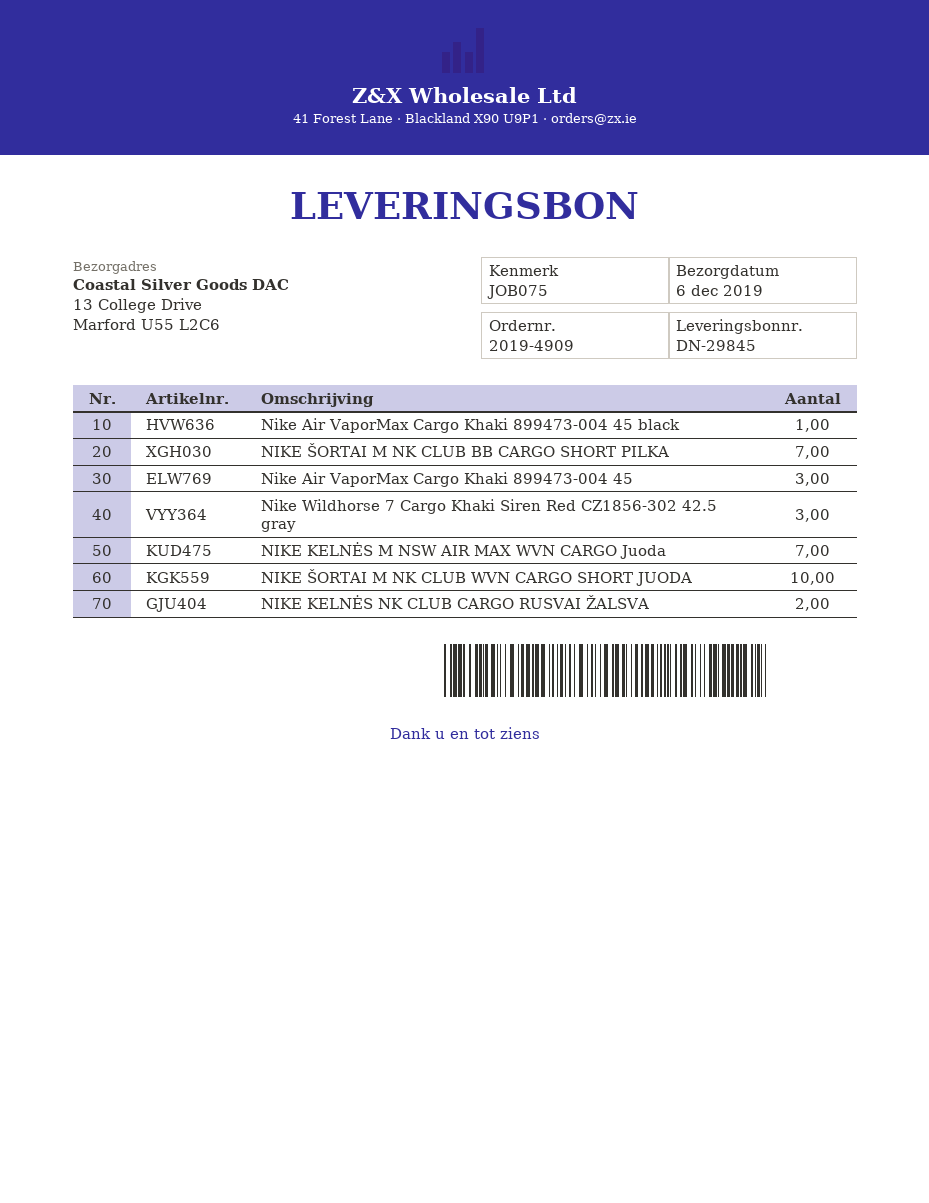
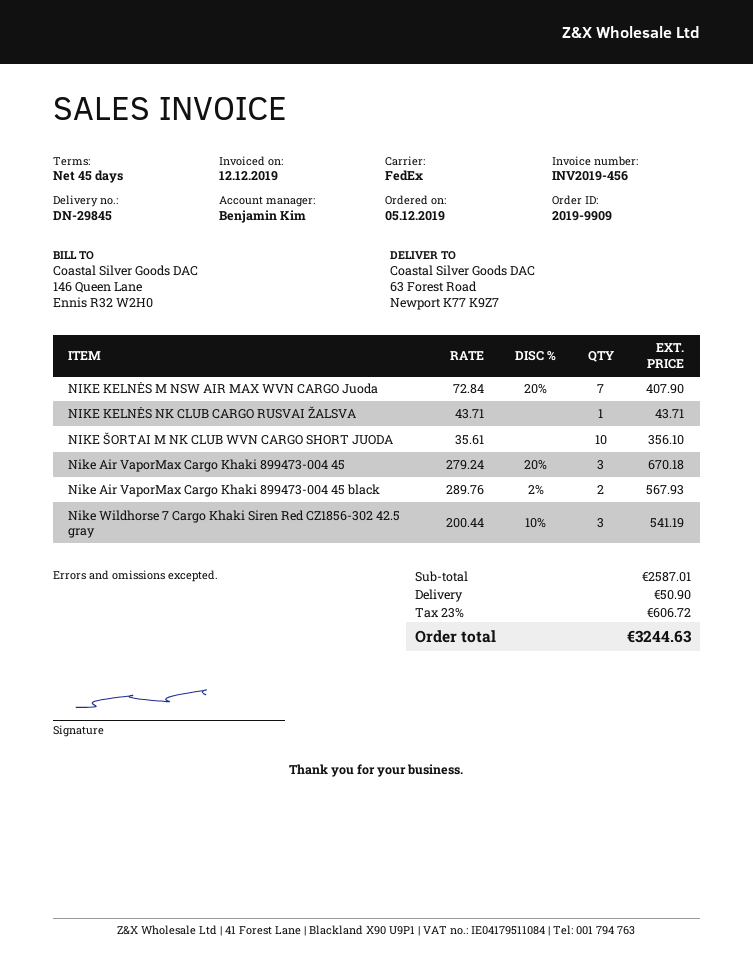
order number: 2019-4909 -> 2019-9909
ship to: 13 College Drive, Marford U55 L2C6 -> 63 Forest Road, Newport K77 K9Z7
Nike Air VaporMax Cargo Khaki 899473-004 45 black: 1 -> 2
NIKE ŠORTAI M NK CLUB BB CARGO SHORT PILKA: 7 -> none
NIKE KELNĖS NK CLUB CARGO RUSVAI ŽALSVA: 2 -> 1

